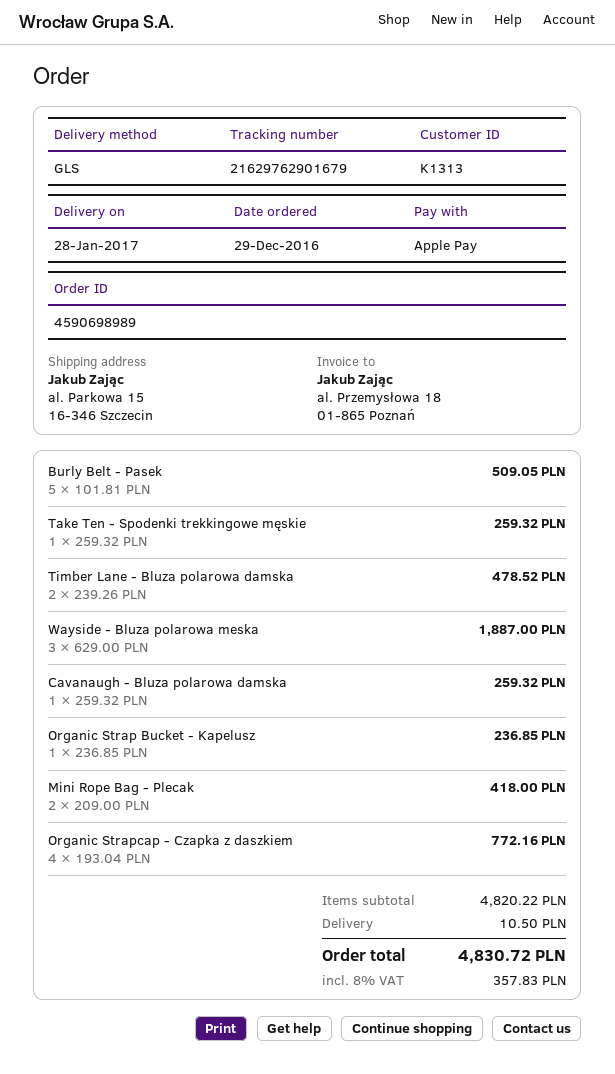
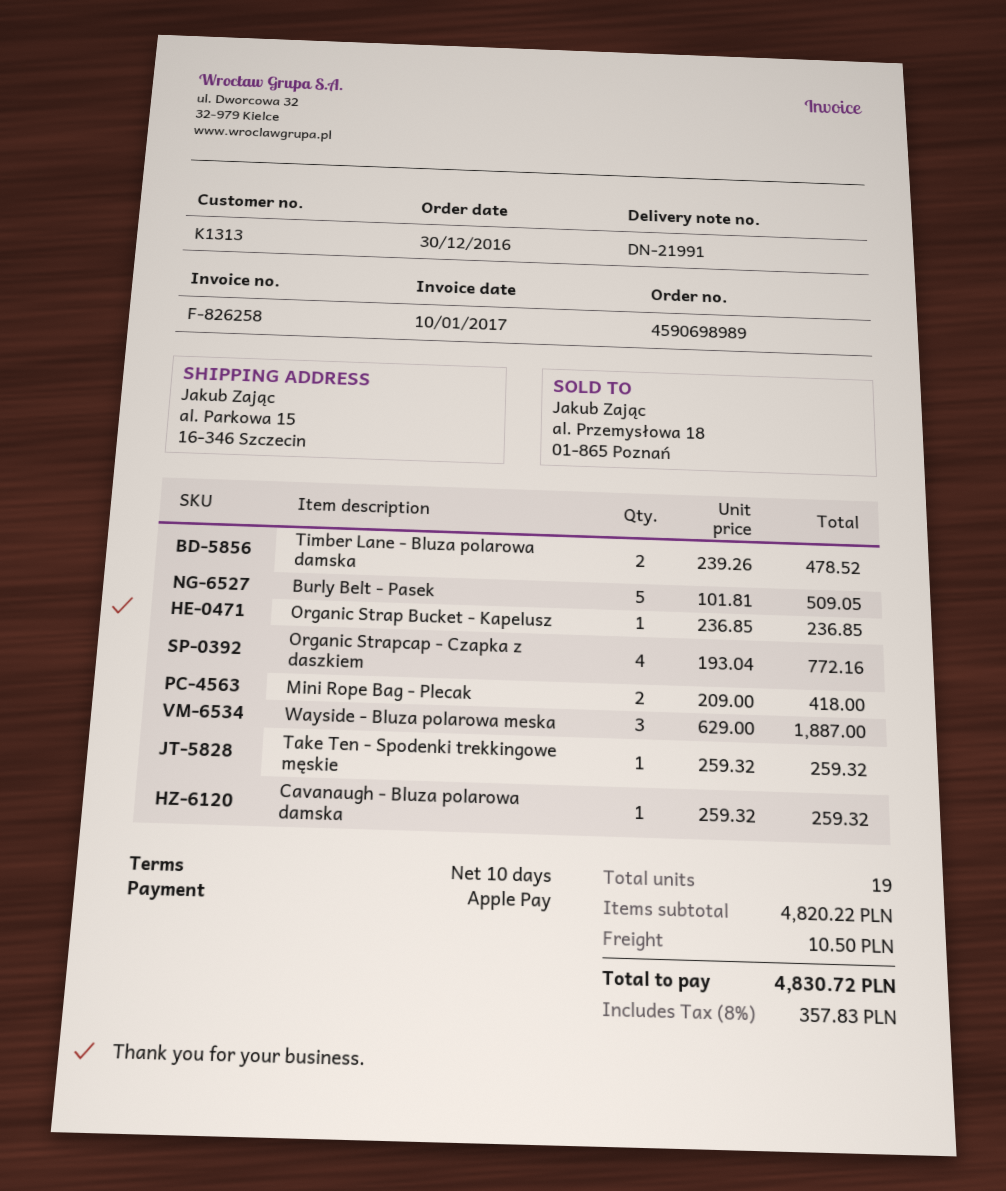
order date: 2016-12-29 -> 2016-12-30

